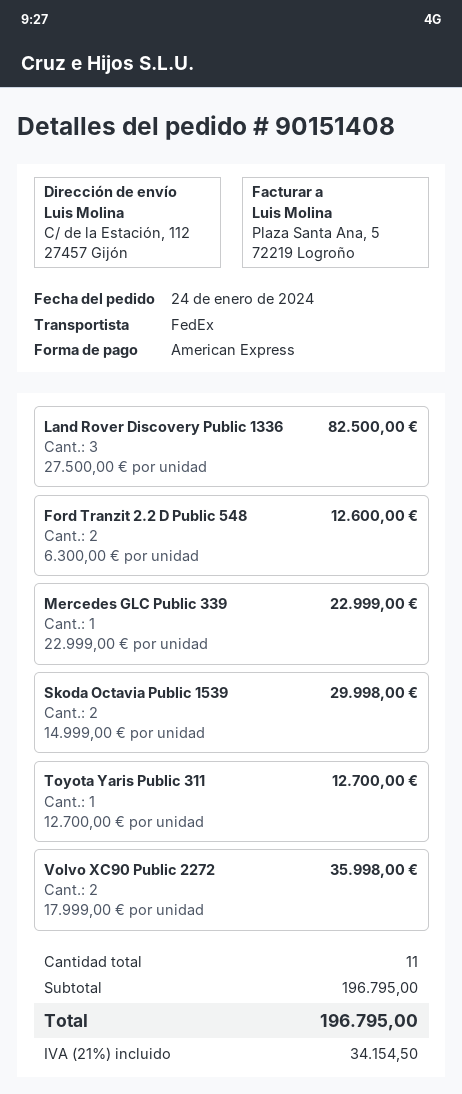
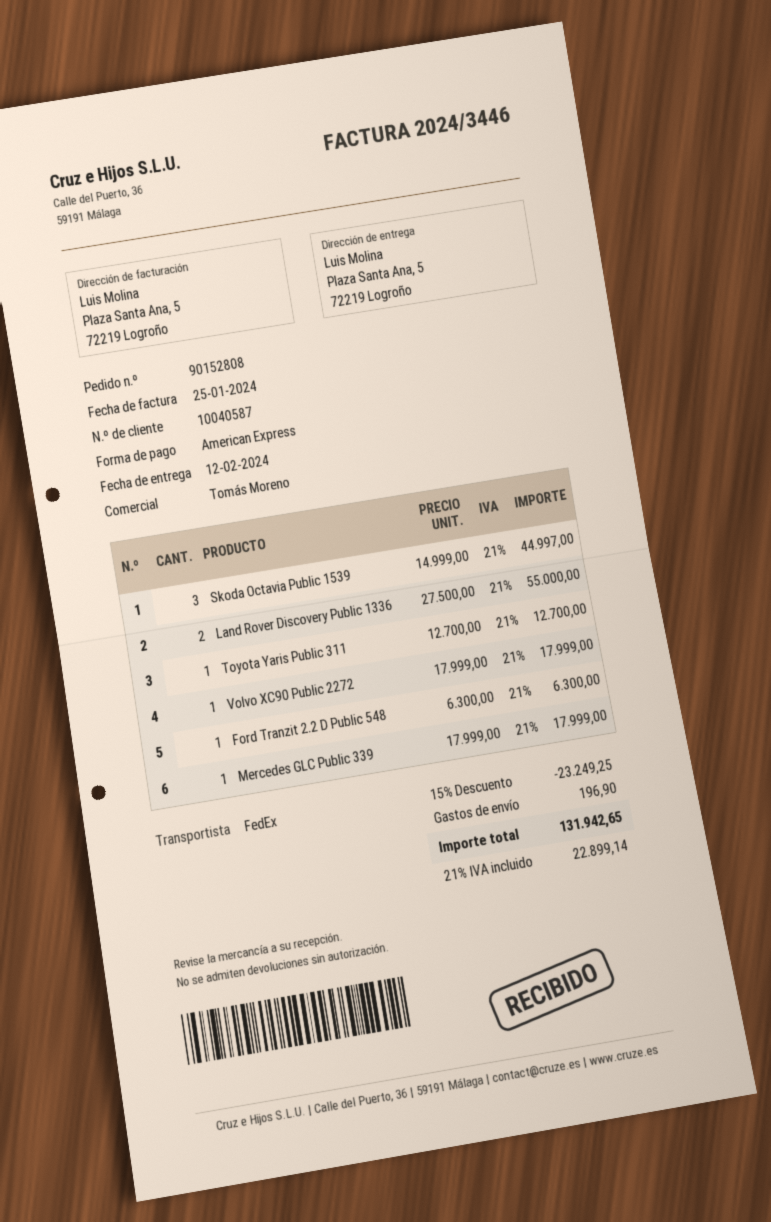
order number: 90151408 -> 90152808
ship to: C/ de la Estación, 112, 27457 Gijón -> Plaza Santa Ana, 5, 72219 Logroño
Land Rover Discovery Public 1336: 3 x 27500.00 = 82500.00 -> 2 x 27500.00 = 55000.00
Ford Tranzit 2.2 D Public 548: 2 x 6300.00 = 12600.00 -> 1 x 6300.00 = 6300.00
Mercedes GLC Public 339: 1 x 22999.00 = 22999.00 -> 1 x 17999.00 = 17999.00
Skoda Octavia Public 1539: 2 x 14999.00 = 29998.00 -> 3 x 14999.00 = 44997.00
Volvo XC90 Public 2272: 2 x 17999.00 = 35998.00 -> 1 x 17999.00 = 17999.00
discount: none -> 15% = 23249.25
shipping: none -> 196.90
tax: 21% = 34154.50 -> 21% = 22899.14
total: 196795.00 -> 131942.65

